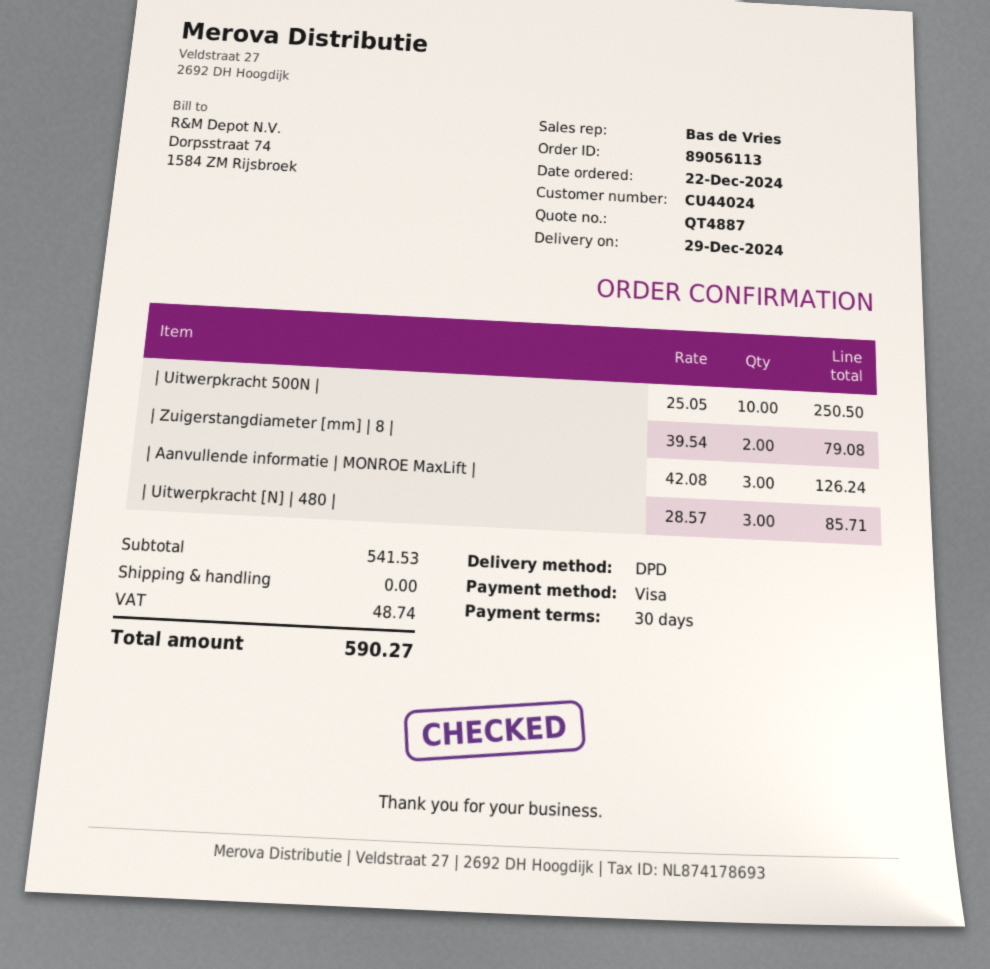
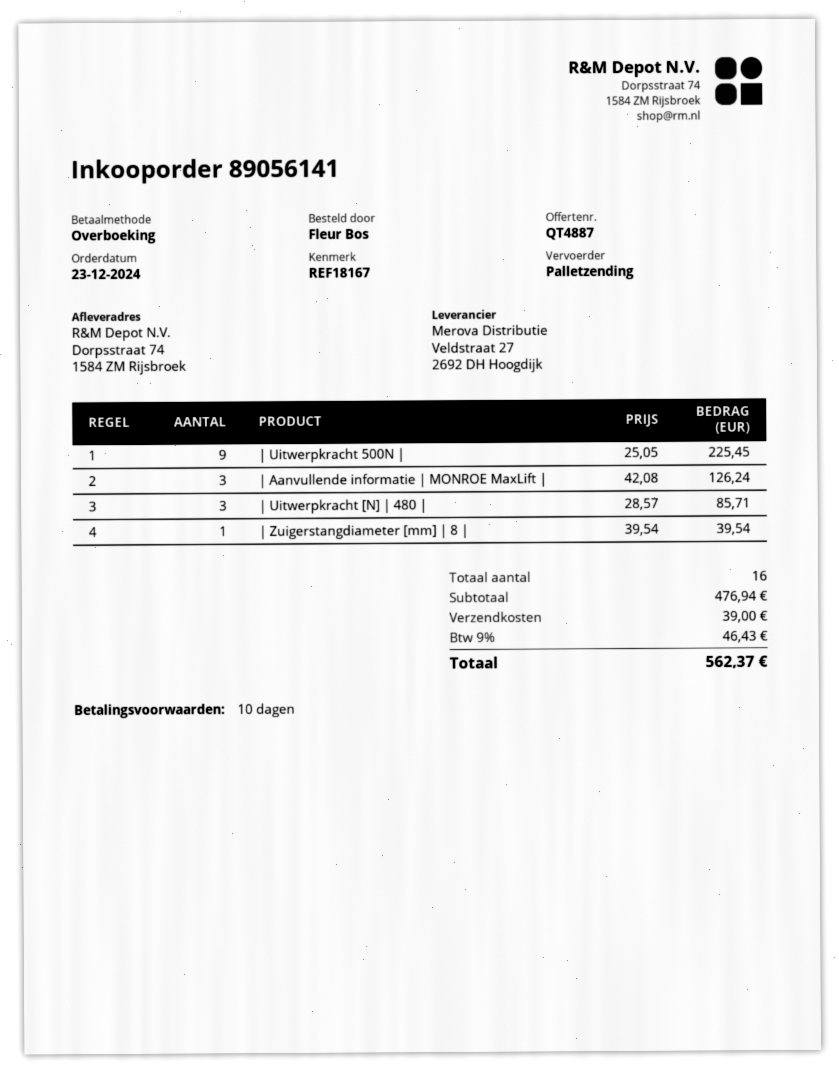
order number: 89056113 -> 89056141
order date: 2024-12-22 -> 2024-12-23
payment terms: 30 days -> 10 days
payment method: Visa -> bank transfer
shipping method: DPD -> pallet freight
| Uitwerpkracht 500N |: 10 x 25.05 = 250.50 -> 9 x 25.05 = 225.45
| Zuigerstangdiameter [mm] | 8 |: 2 x 39.54 = 79.08 -> 1 x 39.54 = 39.54
subtotal: 541.53 -> 476.94
shipping: 0.00 -> 39.00
tax: 48.74 -> 46.43
total: 590.27 -> 562.37

